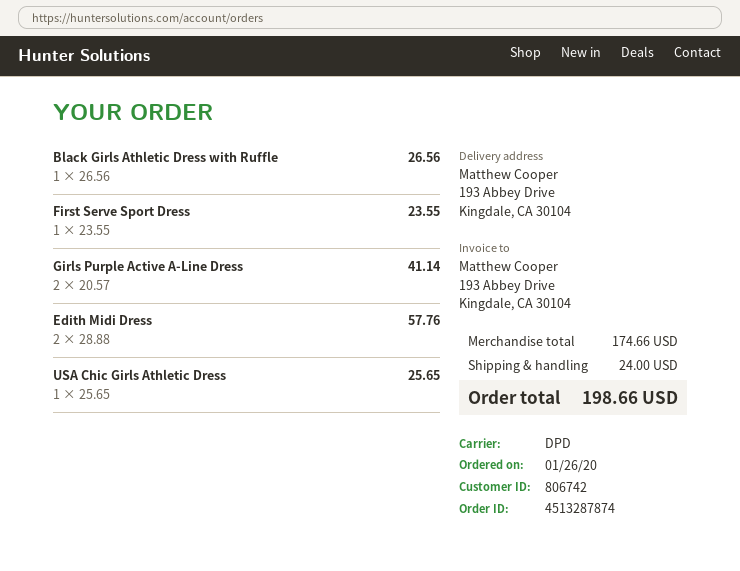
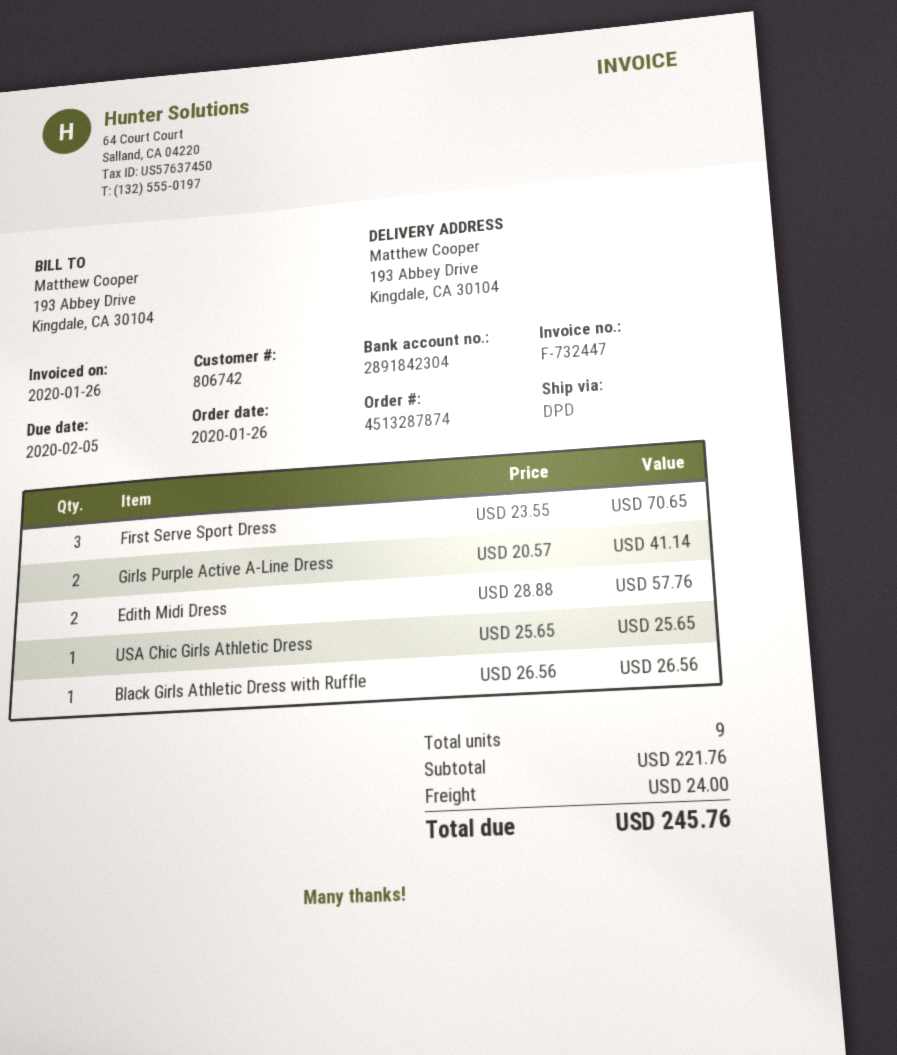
First Serve Sport Dress: 1 x 23.55 = 23.55 -> 3 x 23.55 = 70.65
subtotal: 174.66 -> 221.76
total: 198.66 -> 245.76

